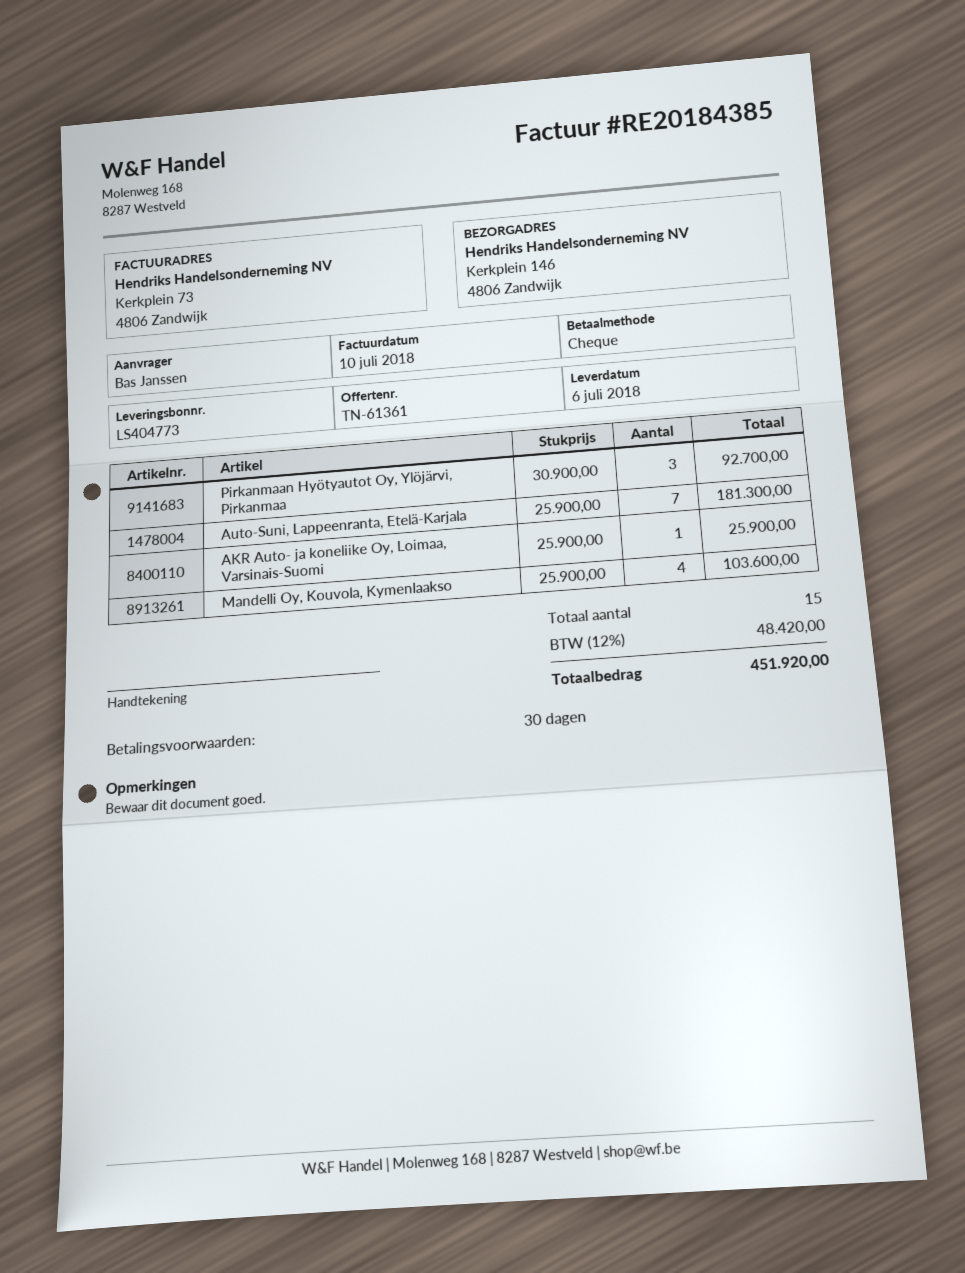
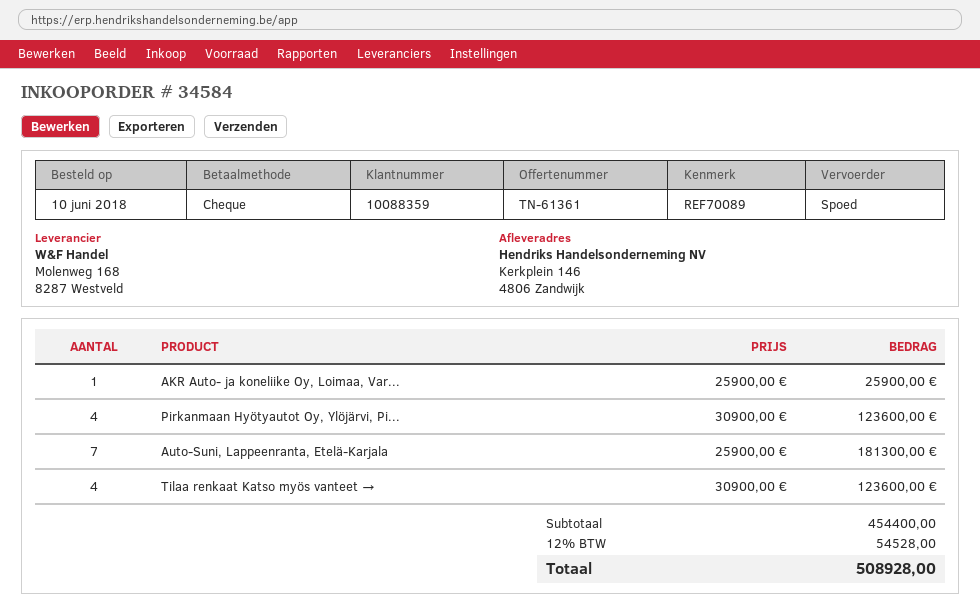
Pirkanmaan Hyötyautot Oy, Ylöjärvi, Pirkanmaa: 3 x 30900.00 = 92700.00 -> 4 x 30900.00 = 123600.00
Mandelli Oy, Kouvola, Kymenlaakso: 4 x 25900.00 = 103600.00 -> none
Tilaa renkaat Katso myös vanteet →: none -> 4 x 30900.00 = 123600.00
tax: 12% = 48420.00 -> 12% = 54528.00
total: 451920.00 -> 508928.00

